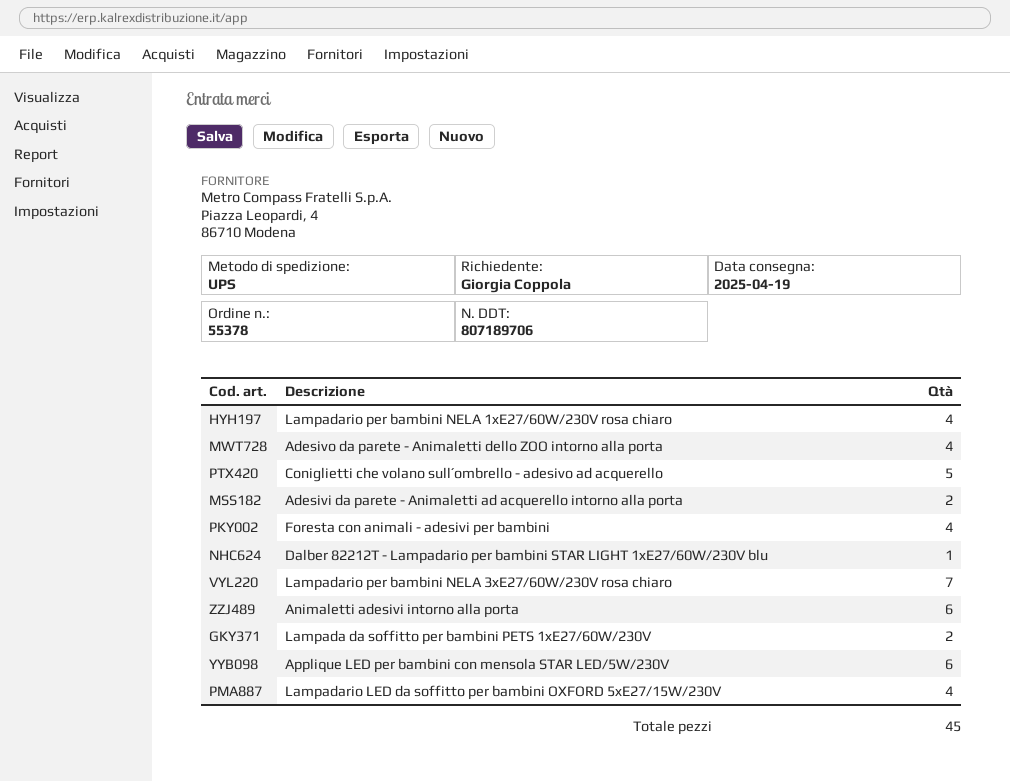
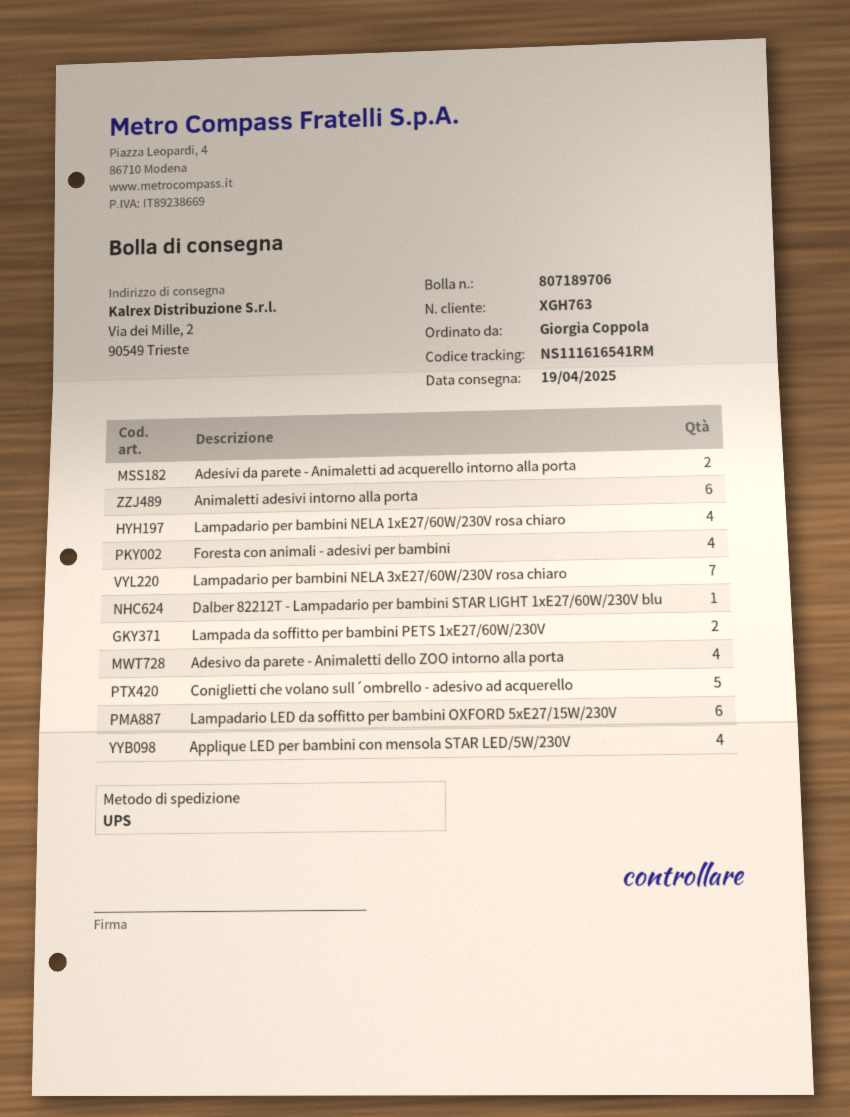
Applique LED per bambini con mensola STAR LED/5W/230V: 6 -> 4
Lampadario LED da soffitto per bambini OXFORD 5xE27/15W/230V: 4 -> 6

